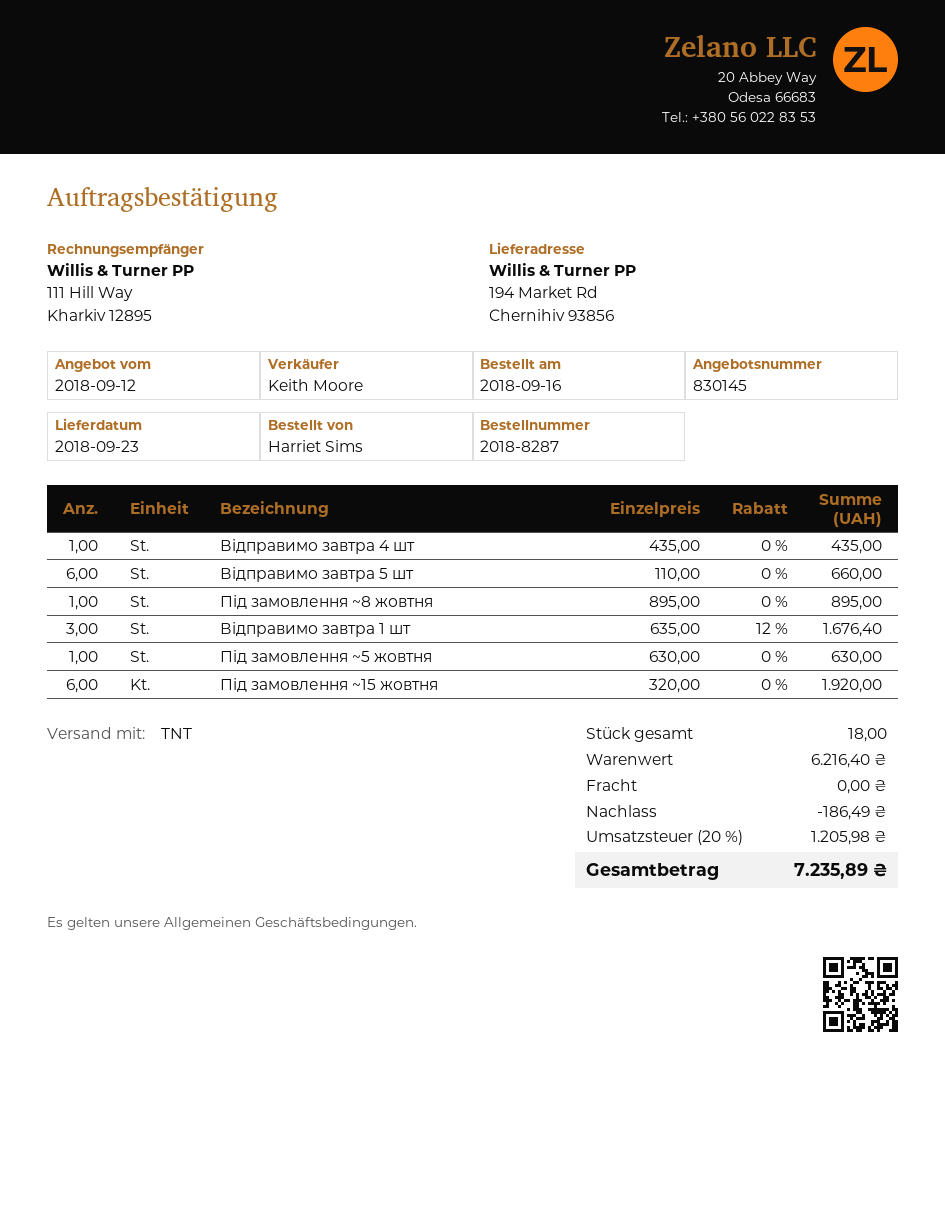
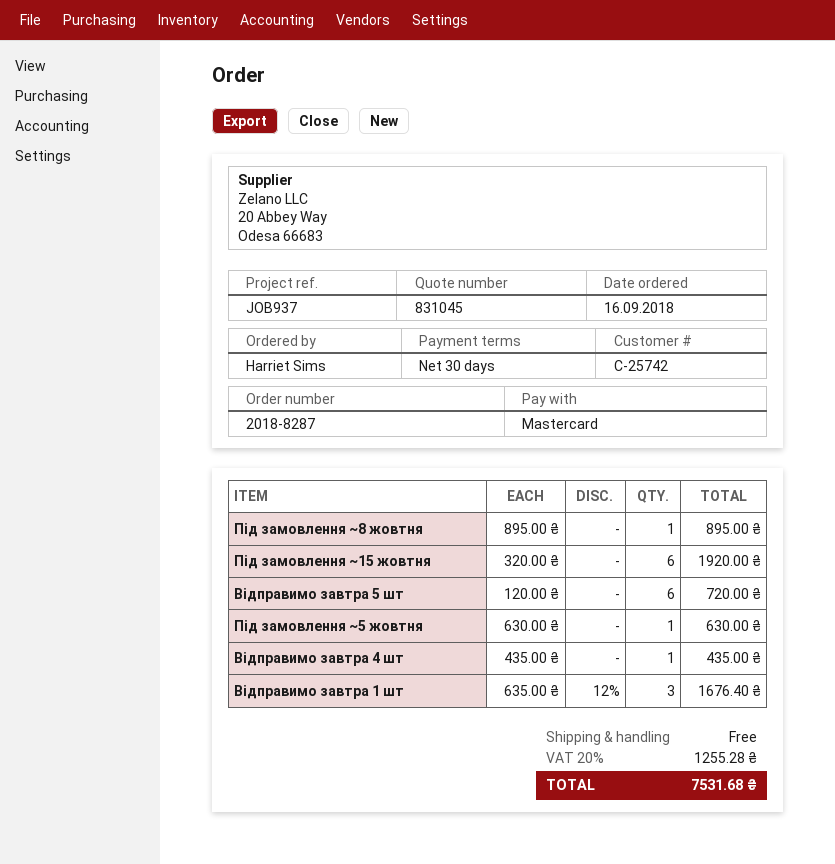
quote number: 830145 -> 831045
Відправимо завтра 5 шт: 6 x 110.00 = 660.00 -> 6 x 120.00 = 720.00
discount: 186.49 -> none
tax: 20% = 1205.98 -> 20% = 1255.28
total: 7235.89 -> 7531.68

